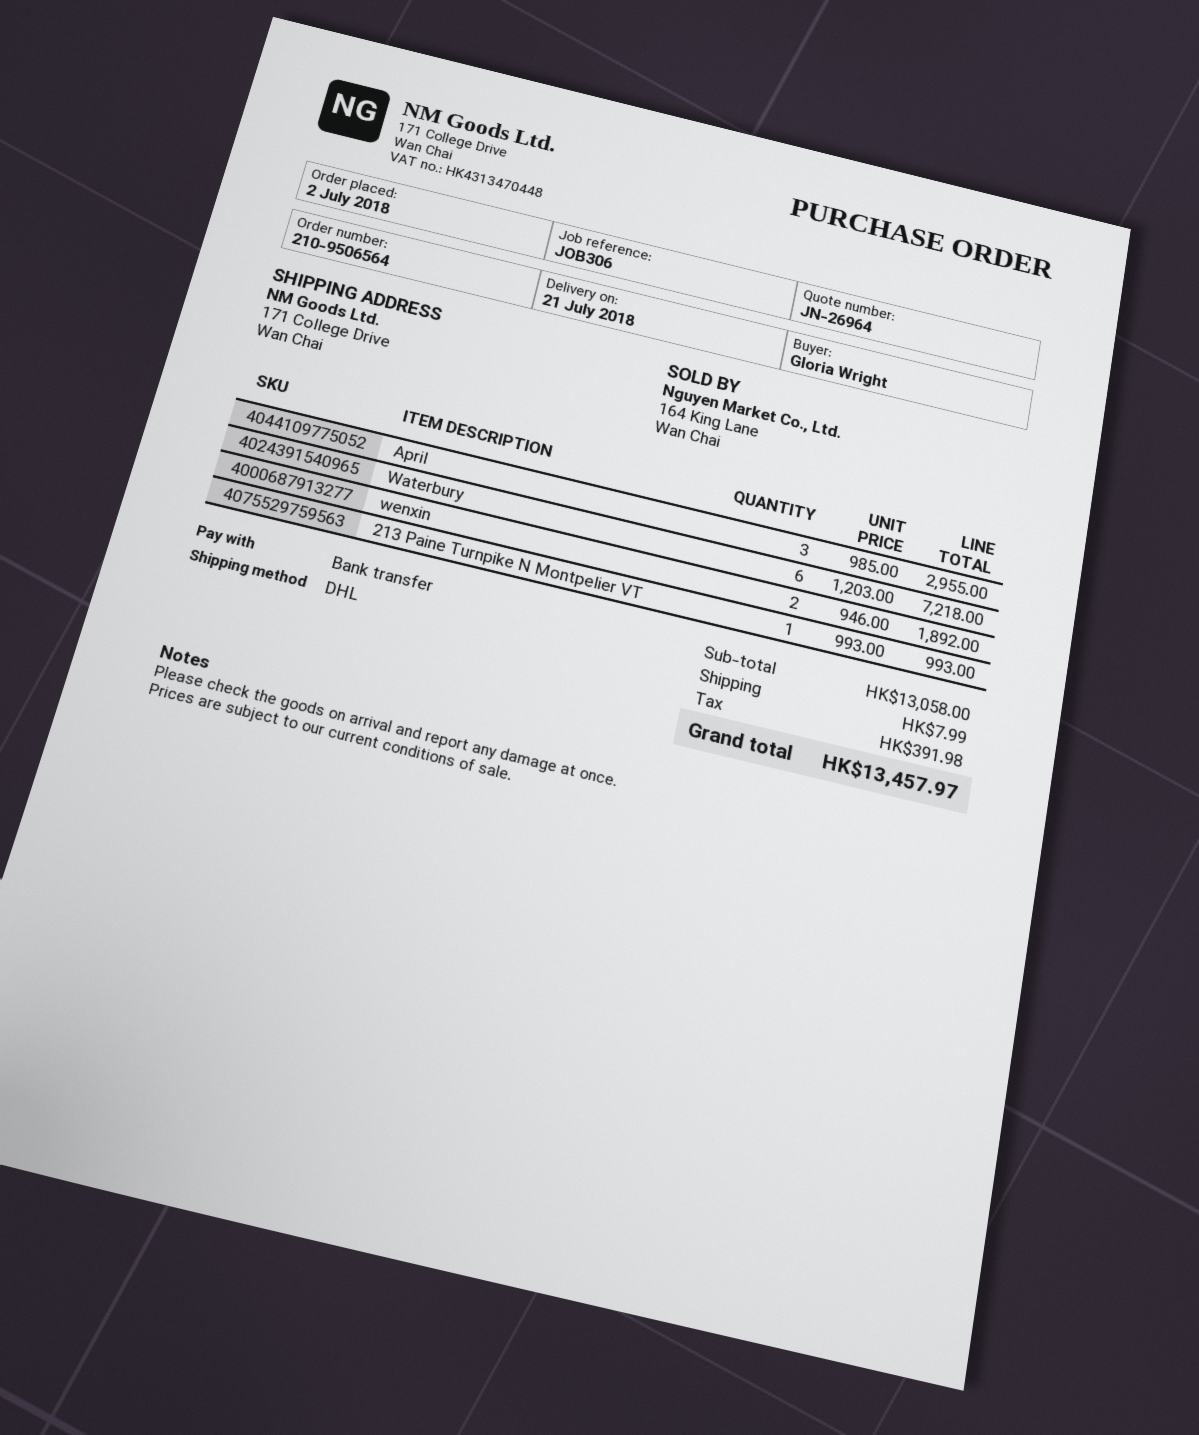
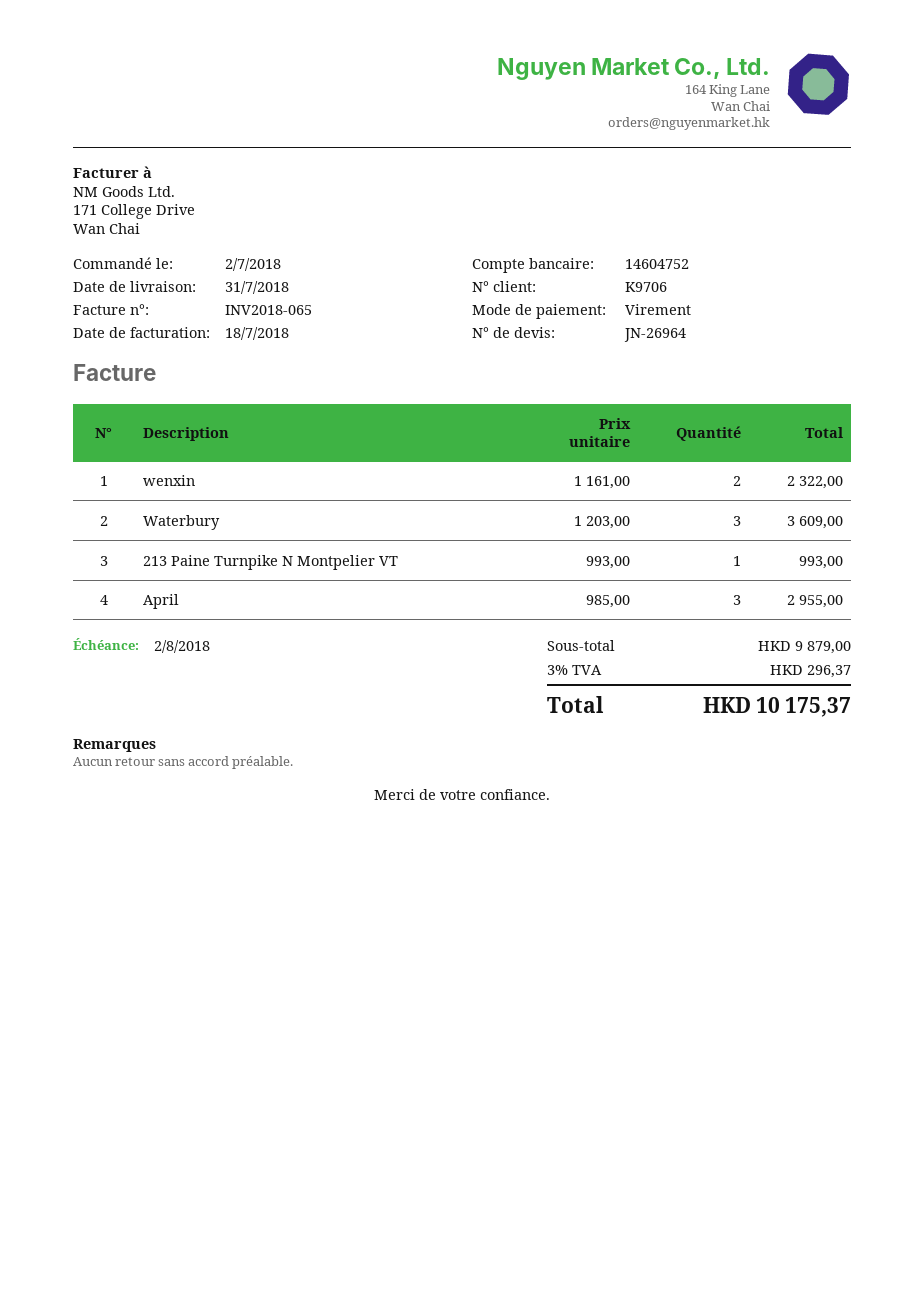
delivery date: 2018-07-21 -> 2018-07-31
Waterbury: 6 x 1203.00 = 7218.00 -> 3 x 1203.00 = 3609.00
wenxin: 2 x 946.00 = 1892.00 -> 2 x 1161.00 = 2322.00
subtotal: 13058.00 -> 9879.00
shipping: 7.99 -> none
tax: 391.98 -> 296.37
total: 13457.97 -> 10175.37

